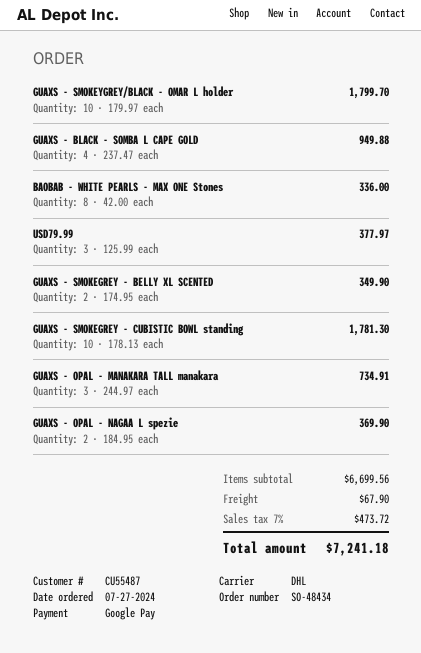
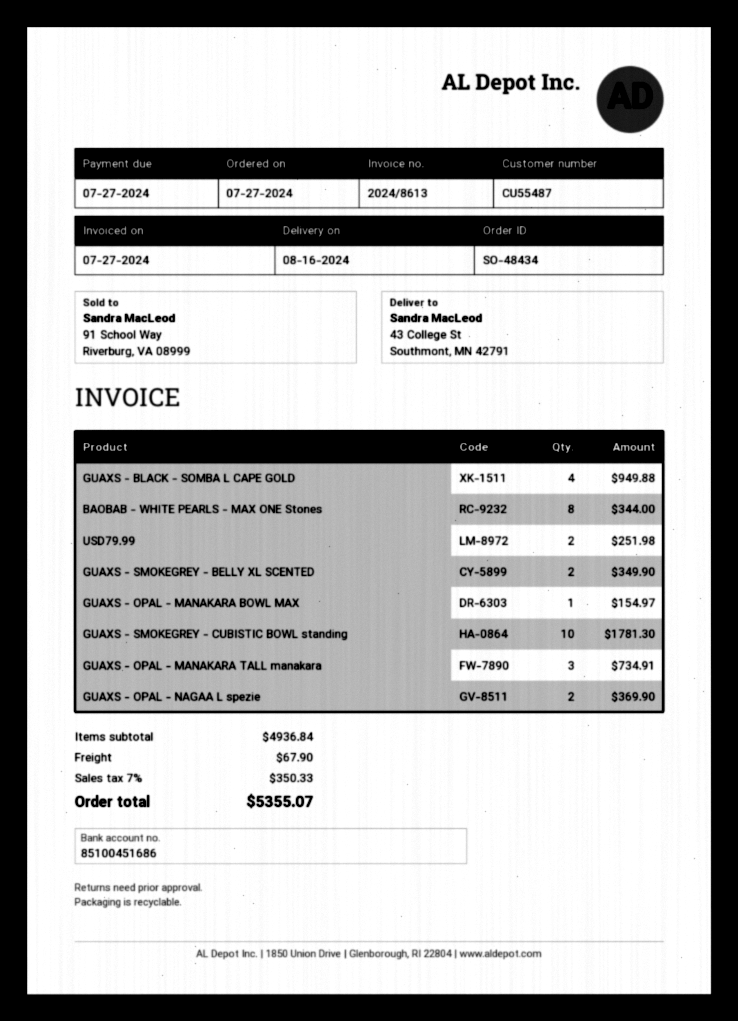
GUAXS - SMOKEYGREY/BLACK - OMAR L holder: 10 for 1799.70 -> none
BAOBAB - WHITE PEARLS - MAX ONE Stones: 8 for 336.00 -> 8 for 344.00
USD79.99: 3 for 377.97 -> 2 for 251.98
GUAXS - OPAL - MANAKARA BOWL MAX: none -> 1 for 154.97
subtotal: 6699.56 -> 4936.84
tax: 7% = 473.72 -> 7% = 350.33
total: 7241.18 -> 5355.07

